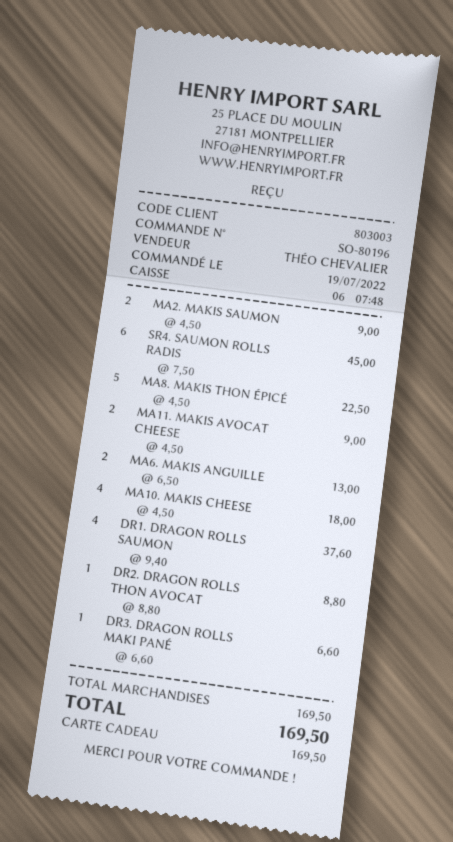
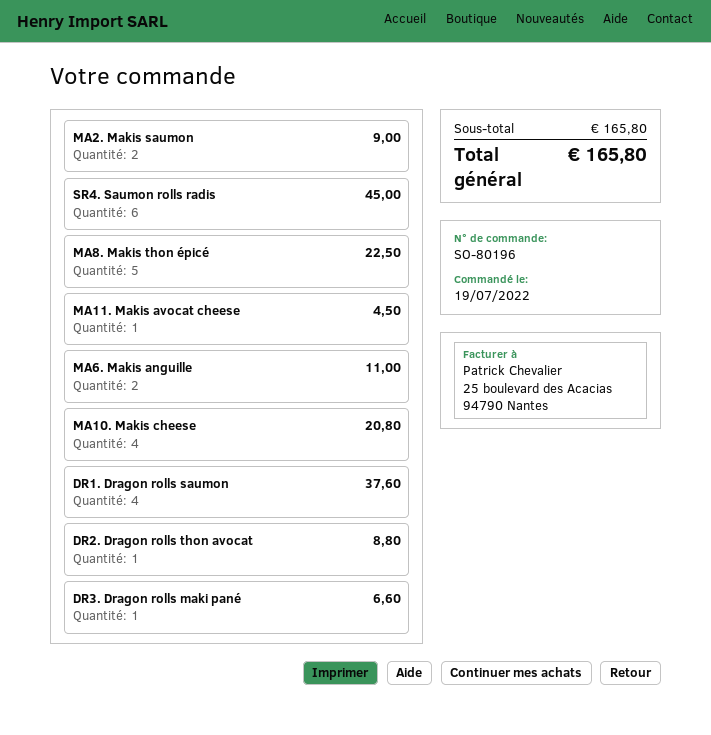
MA11. MAKIS AVOCAT CHEESE: 2 for 9.00 -> 1 for 4.50
MA6. MAKIS ANGUILLE: 2 for 13.00 -> 2 for 11.00
MA10. MAKIS CHEESE: 4 for 18.00 -> 4 for 20.80
subtotal: 169.50 -> 165.80
total: 169.50 -> 165.80

